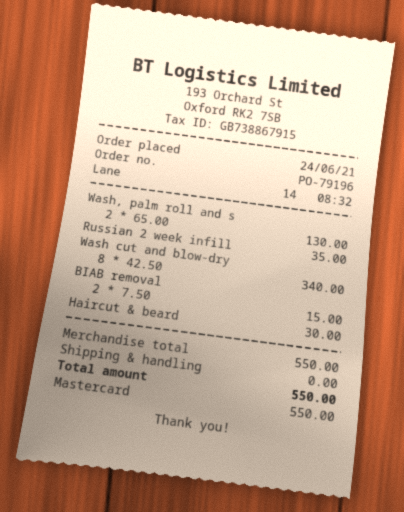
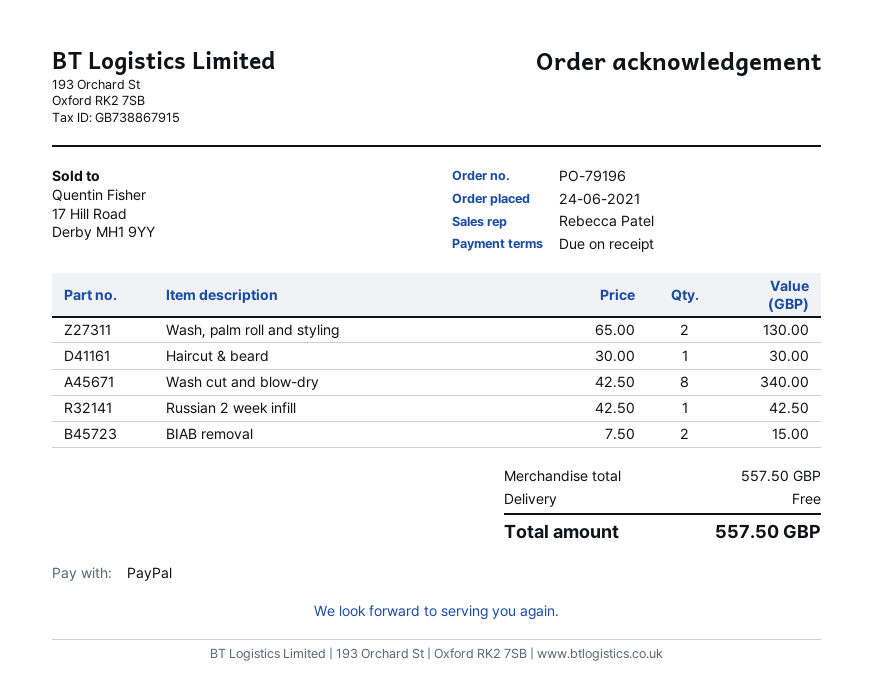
payment method: Mastercard -> PayPal
Russian 2 week infill: 1 x 35.00 = 35.00 -> 1 x 42.50 = 42.50
subtotal: 550.00 -> 557.50
total: 550.00 -> 557.50

